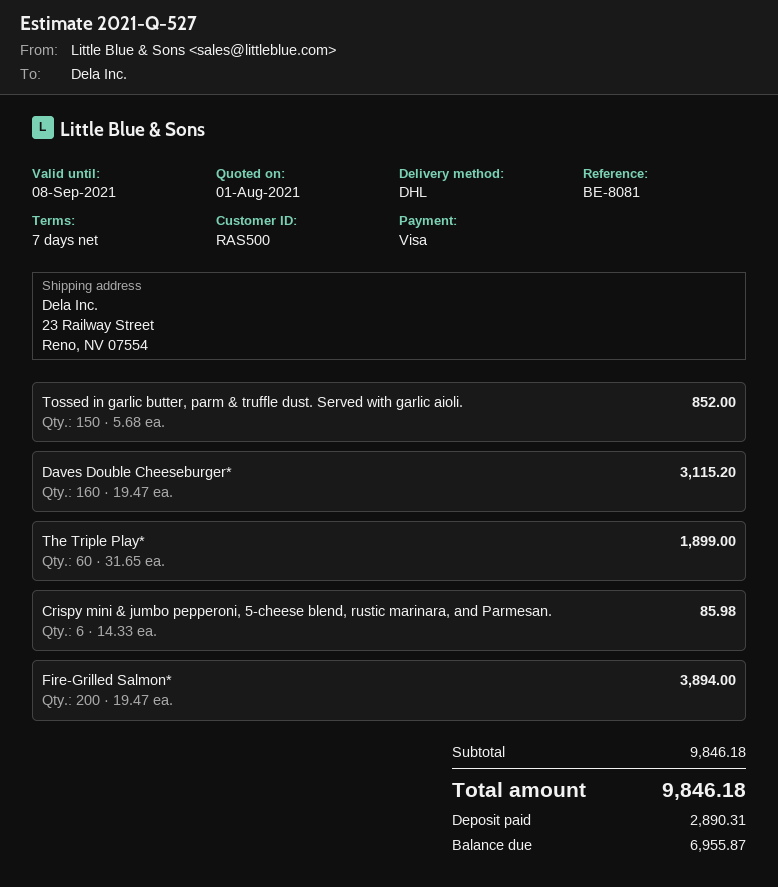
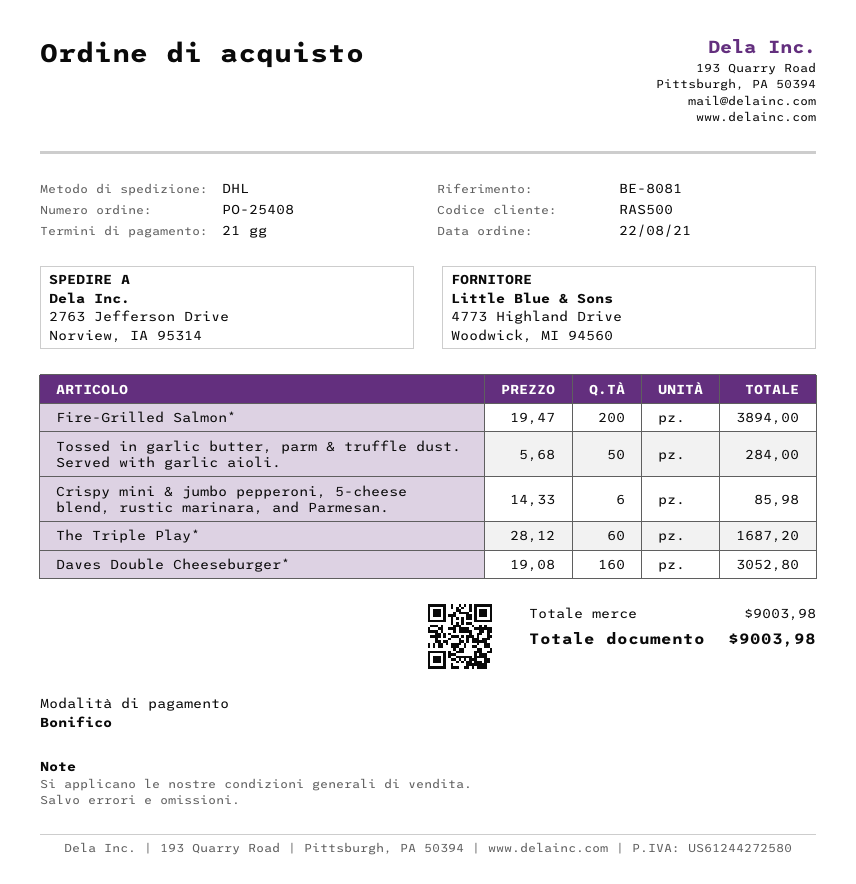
payment terms: 7 days -> 21 days
payment method: Visa -> bank transfer
ship to: 23 Railway Street, Reno, NV 07554 -> 2763 Jefferson Drive, Norview, IA 95314
Tossed in garlic butter, parm & truffle dust. Served with garlic aioli.: 150 x 5.68 = 852.00 -> 50 x 5.68 = 284.00
Daves Double Cheeseburger*: 160 x 19.47 = 3115.20 -> 160 x 19.08 = 3052.80
The Triple Play*: 60 x 31.65 = 1899.00 -> 60 x 28.12 = 1687.20
subtotal: 9846.18 -> 9003.98
total: 9846.18 -> 9003.98

